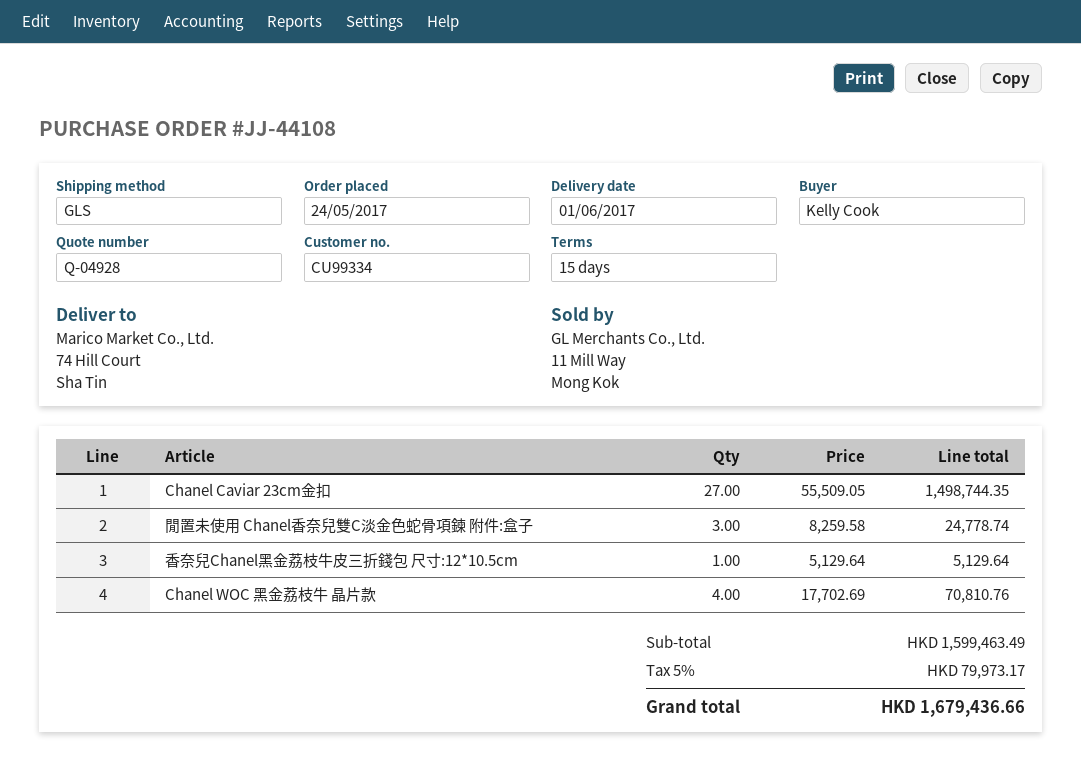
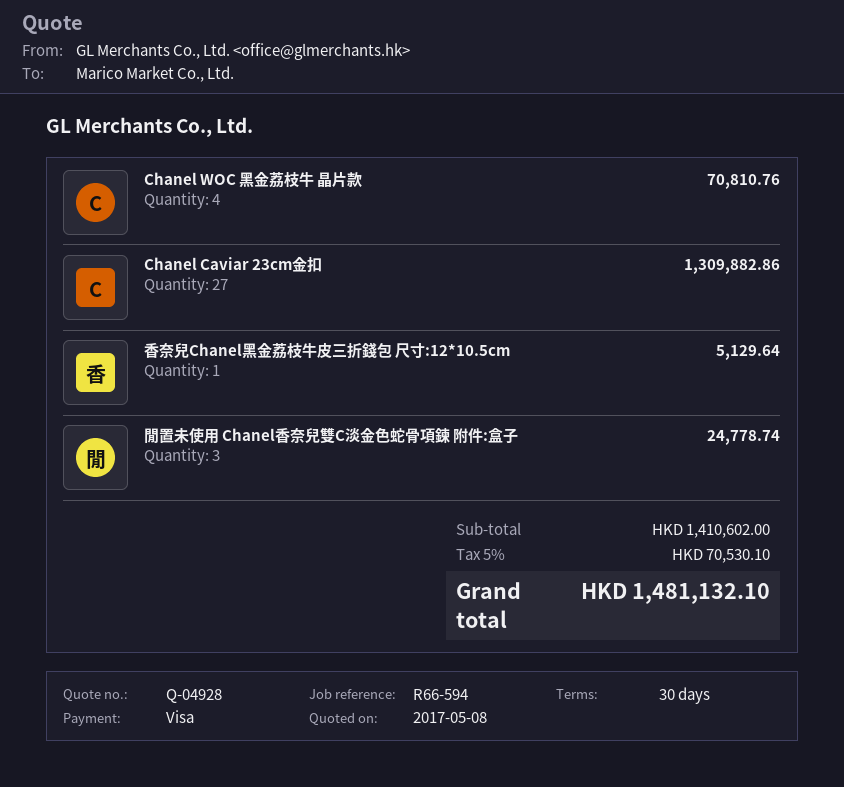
payment terms: 15 days -> 30 days
Chanel Caviar 23cm金扣: 27 for 1498744.35 -> 27 for 1309882.86
subtotal: 1599463.49 -> 1410602.00
tax: 5% = 79973.17 -> 5% = 70530.10
total: 1679436.66 -> 1481132.10

